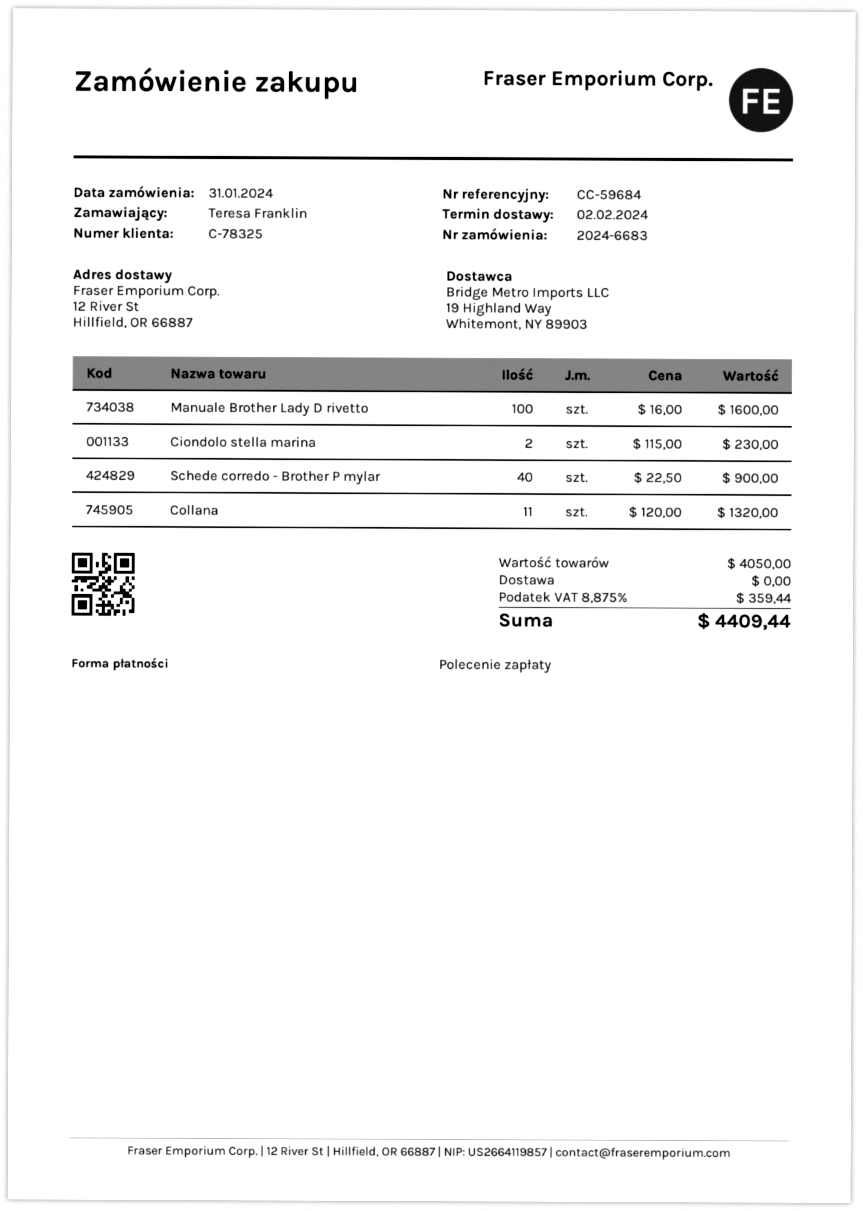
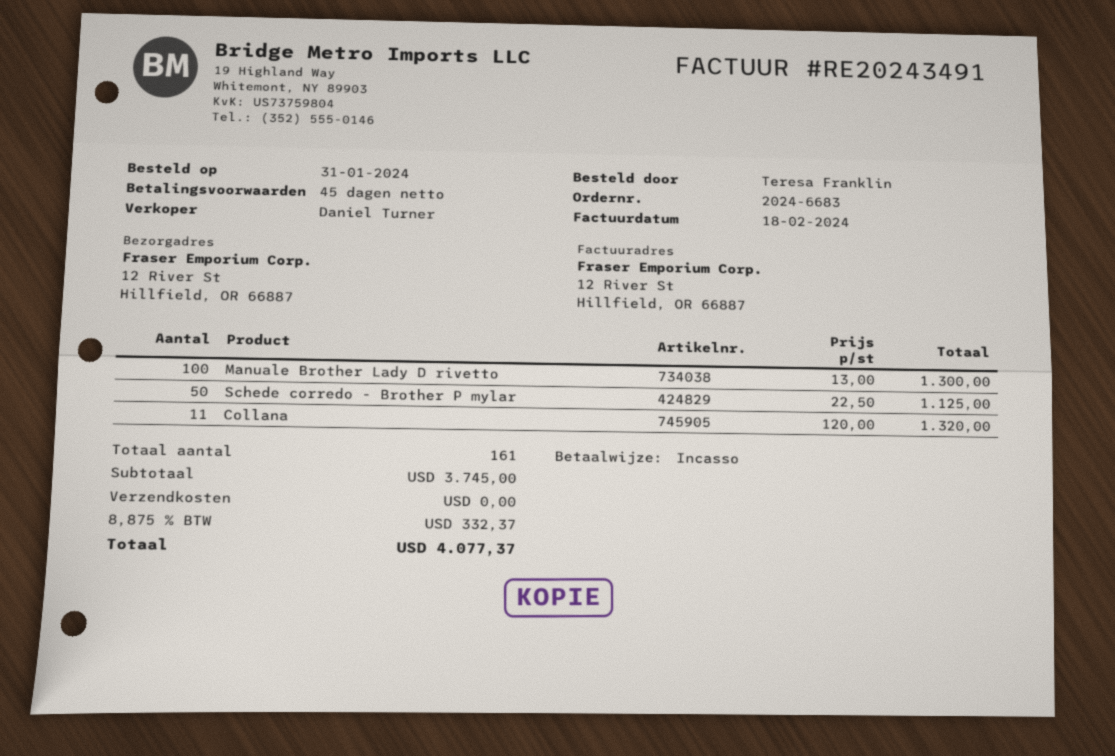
Manuale Brother Lady D rivetto: 100 x 16.00 = 1600.00 -> 100 x 13.00 = 1300.00
Ciondolo stella marina: 2 x 115.00 = 230.00 -> none
Schede corredo - Brother P mylar: 40 x 22.50 = 900.00 -> 50 x 22.50 = 1125.00
subtotal: 4050.00 -> 3745.00
tax: 8.875% = 359.44 -> 8.875% = 332.37
total: 4409.44 -> 4077.37

